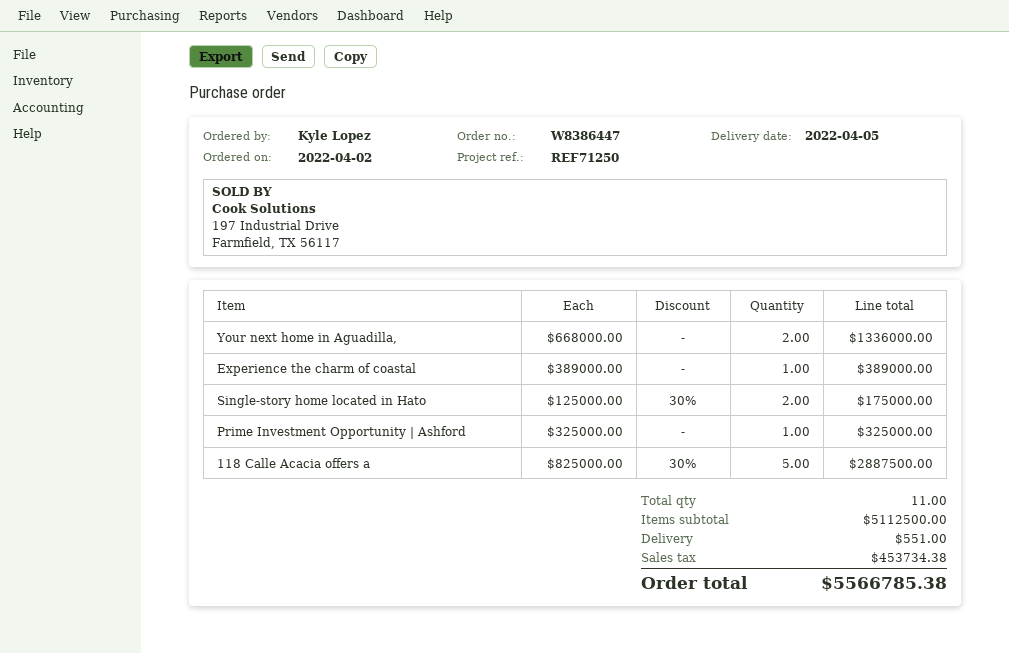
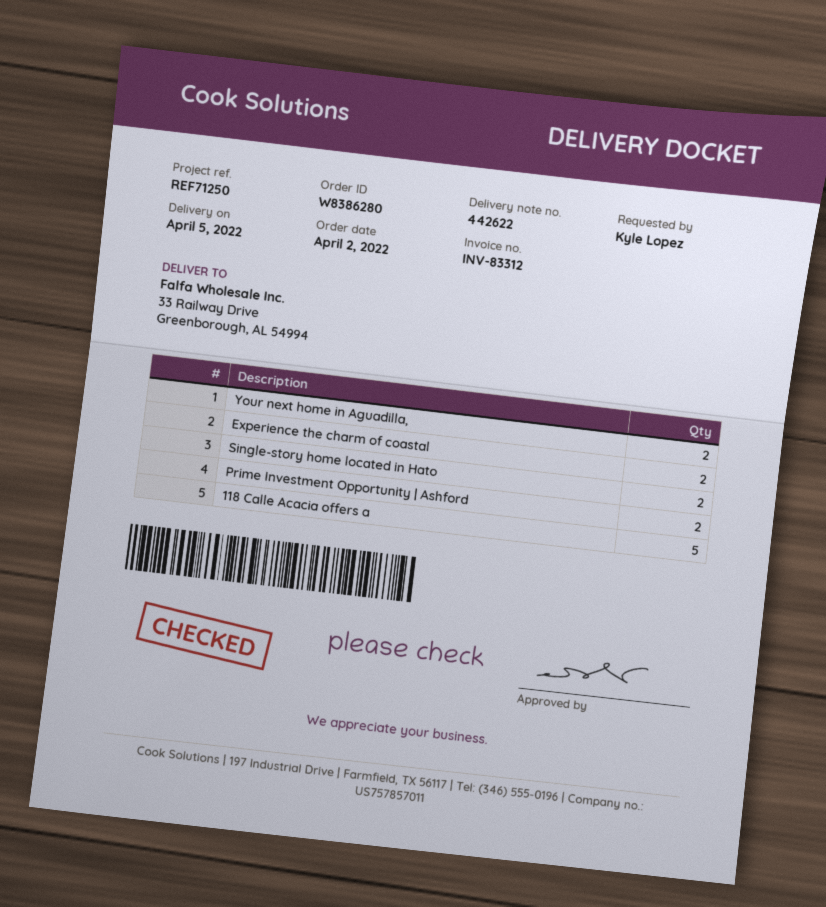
order number: W8386447 -> W8386280
Experience the charm of coastal: 1 -> 2
Prime Investment Opportunity | Ashford: 1 -> 2

